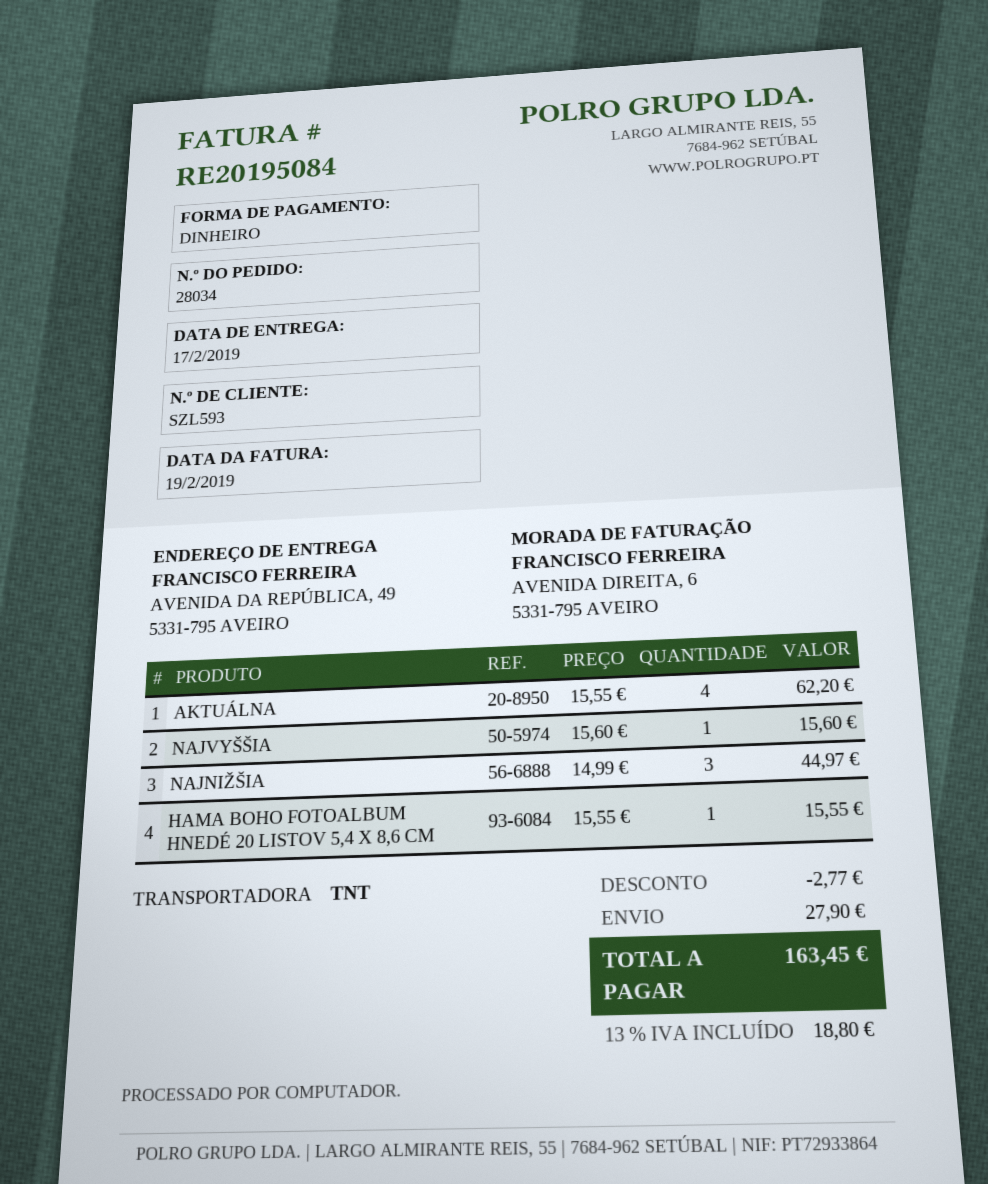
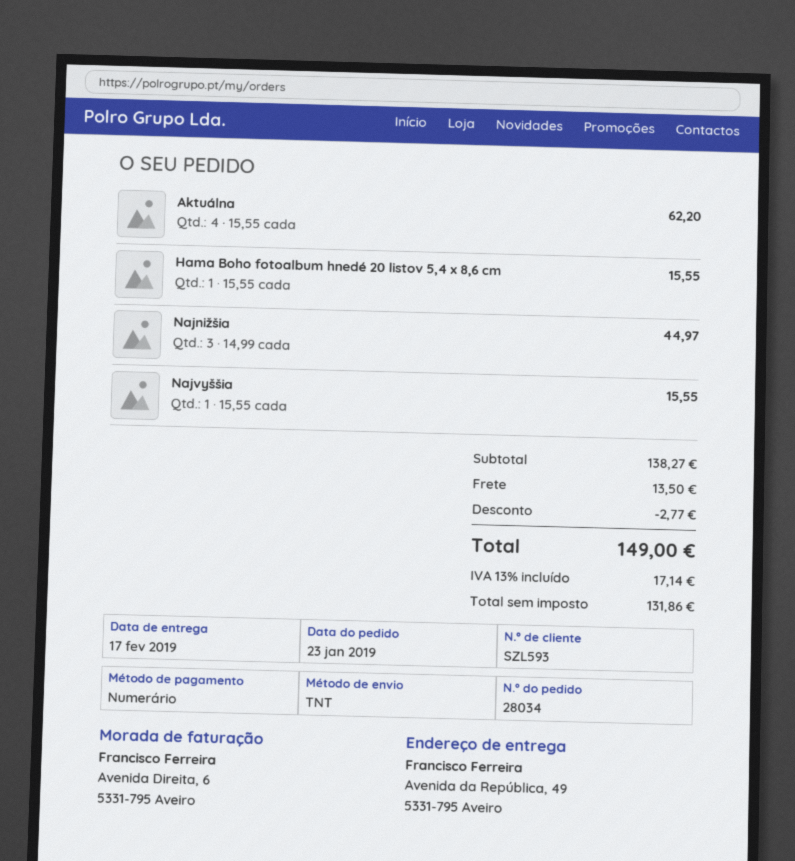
NAJVYŠŠIA: 1 x 15.60 = 15.60 -> 1 x 15.55 = 15.55
shipping: 27.90 -> 13.50
tax: 13% = 18.80 -> 13% = 17.14
total: 163.45 -> 149.00

